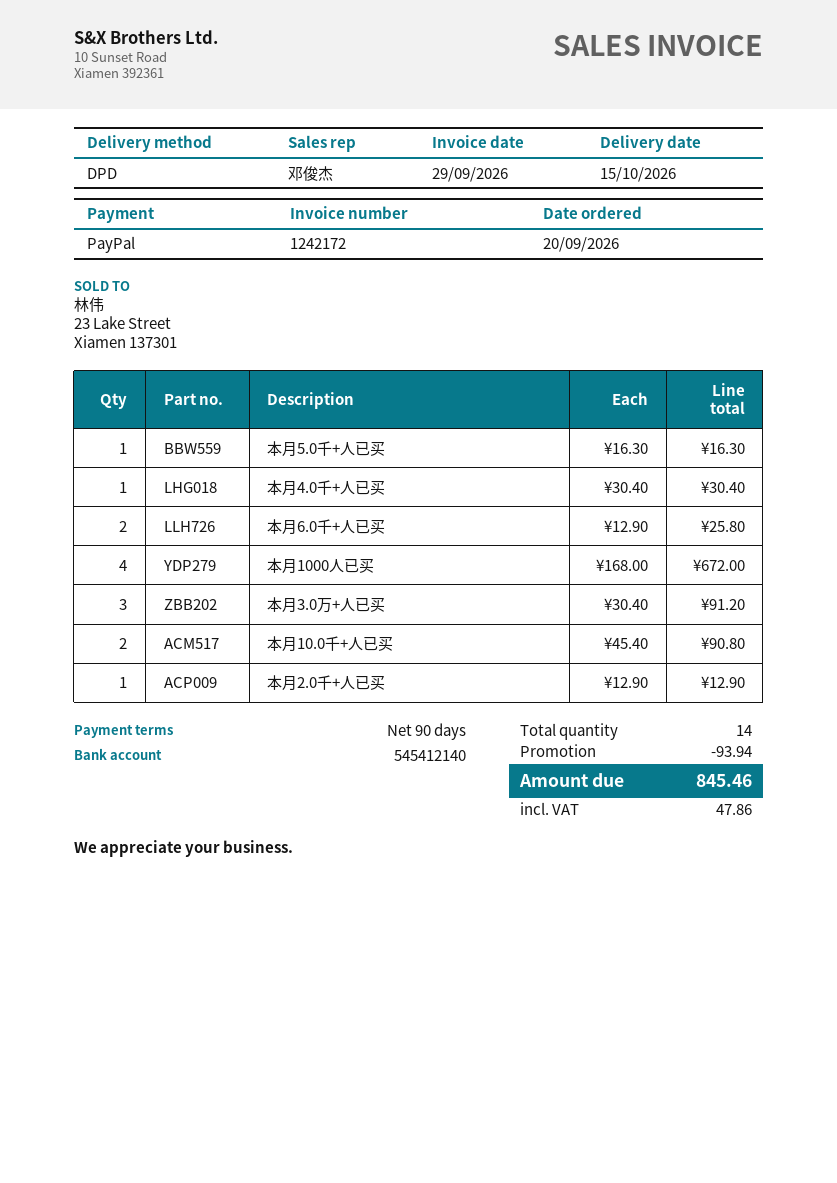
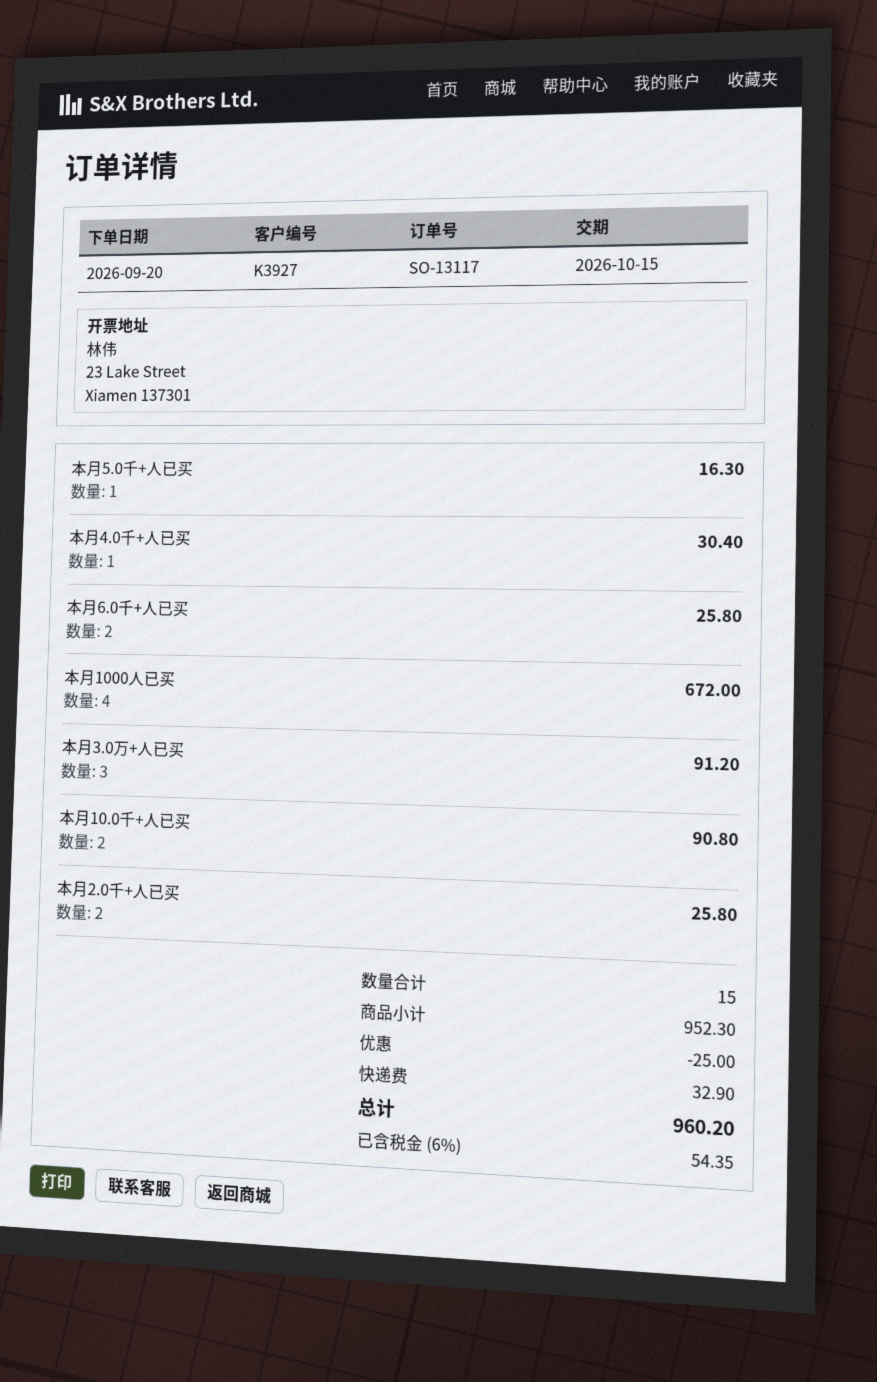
本月2.0千+人已买: 1 for 12.90 -> 2 for 25.80
total quantity: 14 -> 15
discount: 93.94 -> 25.00
shipping: none -> 32.90
tax: 47.86 -> 54.35
total: 845.46 -> 960.20

